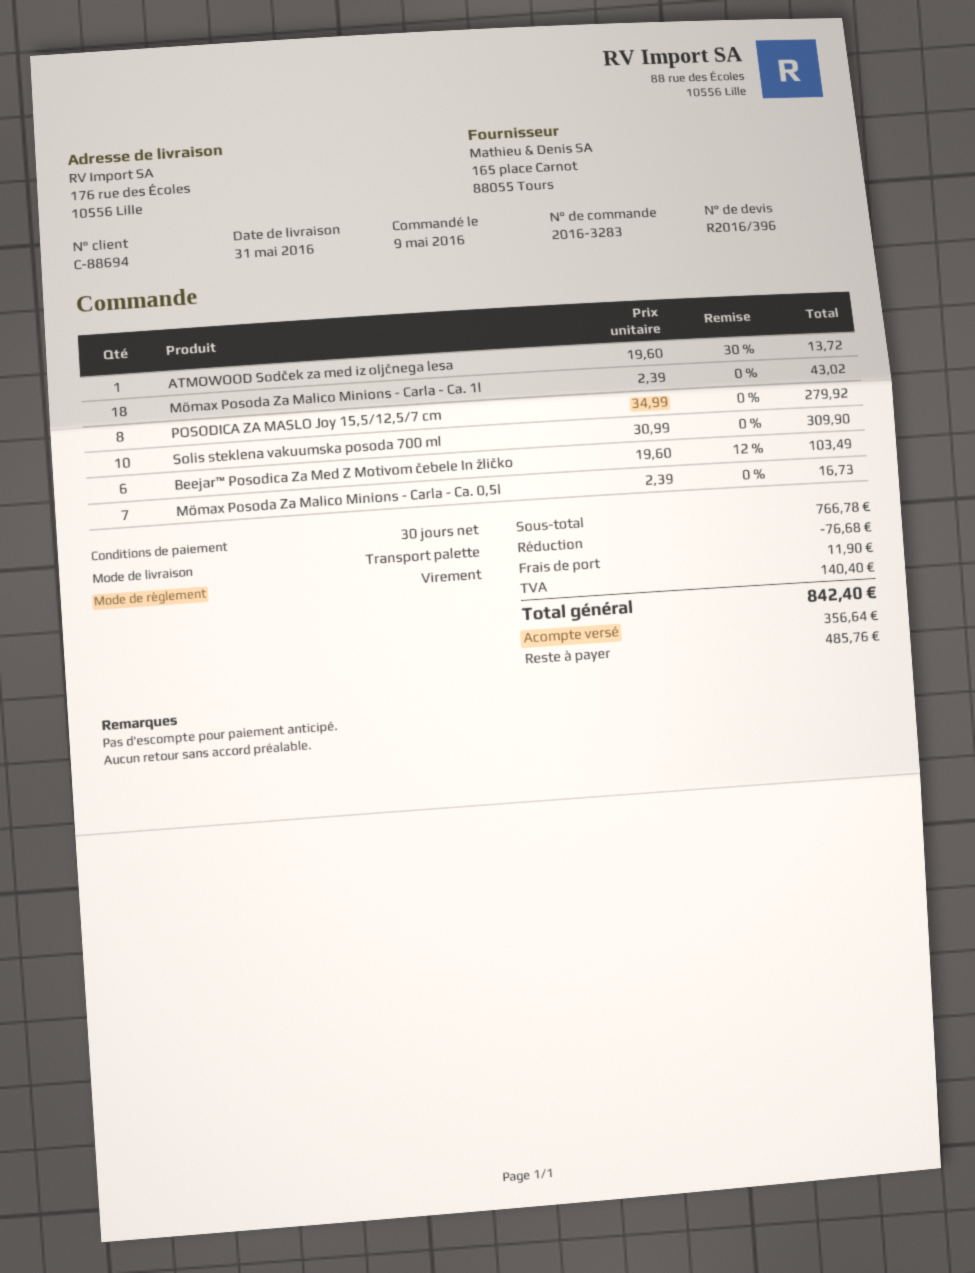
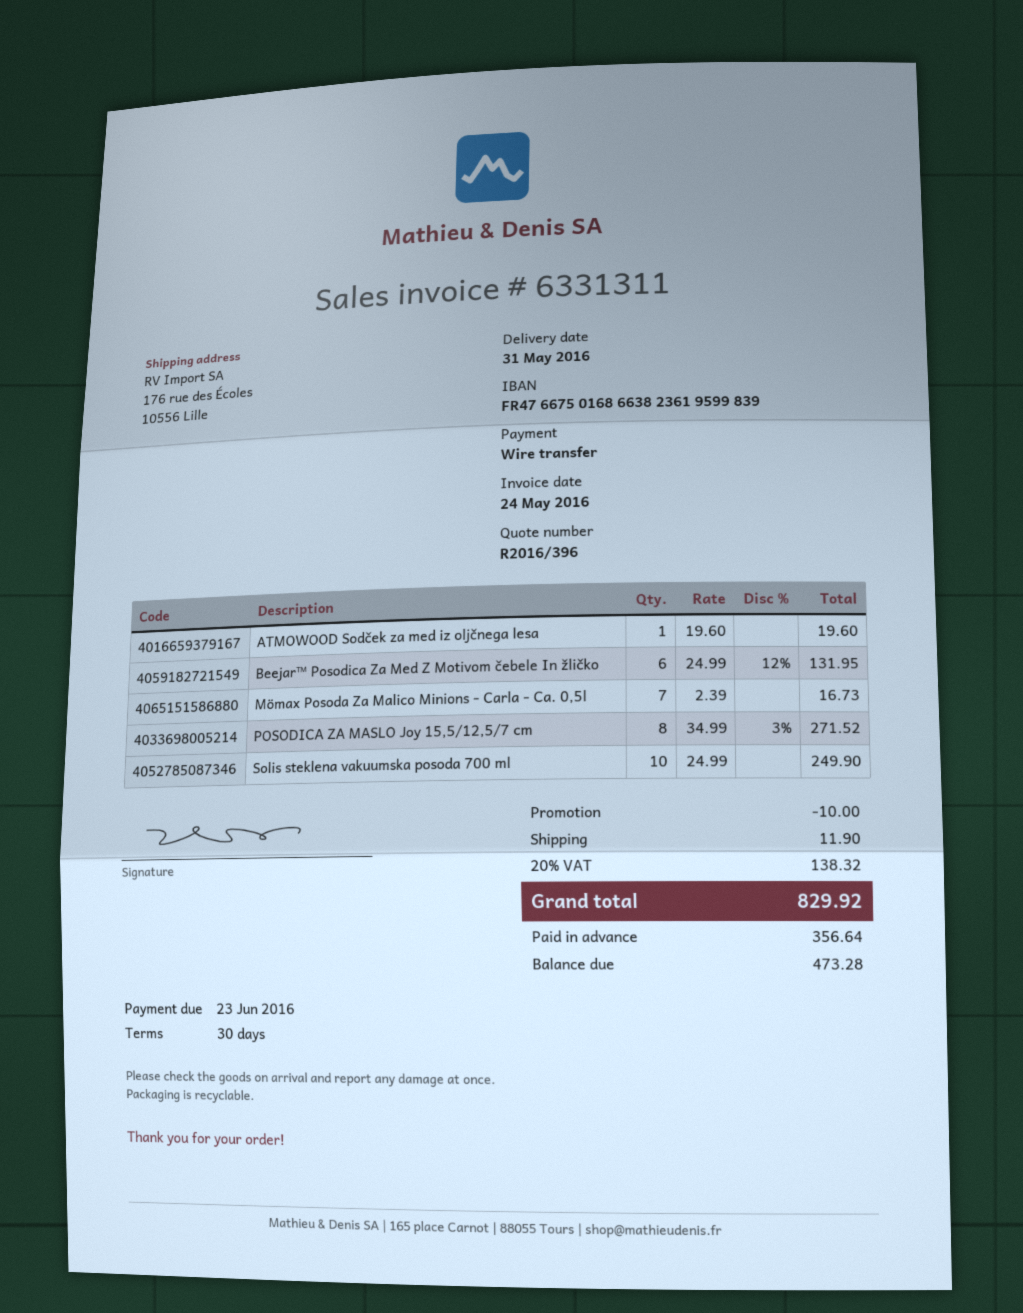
ATMOWOOD Sodček za med iz oljčnega lesa: 1 x 19.60 - 30% = 13.72 -> 1 x 19.60 = 19.60
Mömax Posoda Za Malico Minions - Carla - Ca. 1l: 18 x 2.39 = 43.02 -> none
POSODICA ZA MASLO Joy 15,5/12,5/7 cm: 8 x 34.99 = 279.92 -> 8 x 34.99 - 3% = 271.52
Solis steklena vakuumska posoda 700 ml: 10 x 30.99 = 309.90 -> 10 x 24.99 = 249.90
Beejar™ Posodica Za Med Z Motivom čebele In žličko: 6 x 19.60 - 12% = 103.49 -> 6 x 24.99 - 12% = 131.95
discount: 76.68 -> 10.00
tax: 140.40 -> 138.32
total: 842.40 -> 829.92
balance: 485.76 -> 473.28

